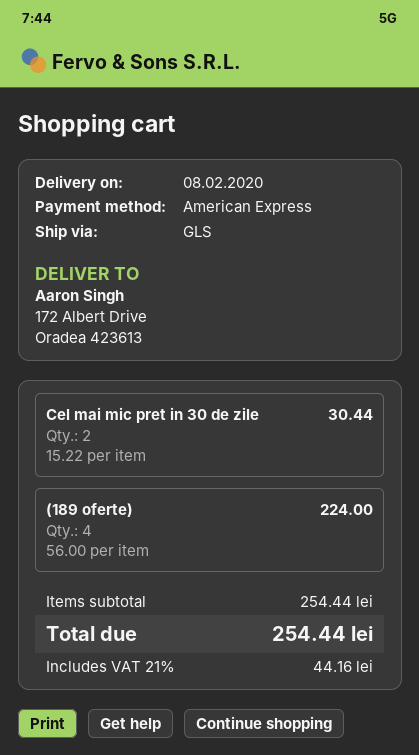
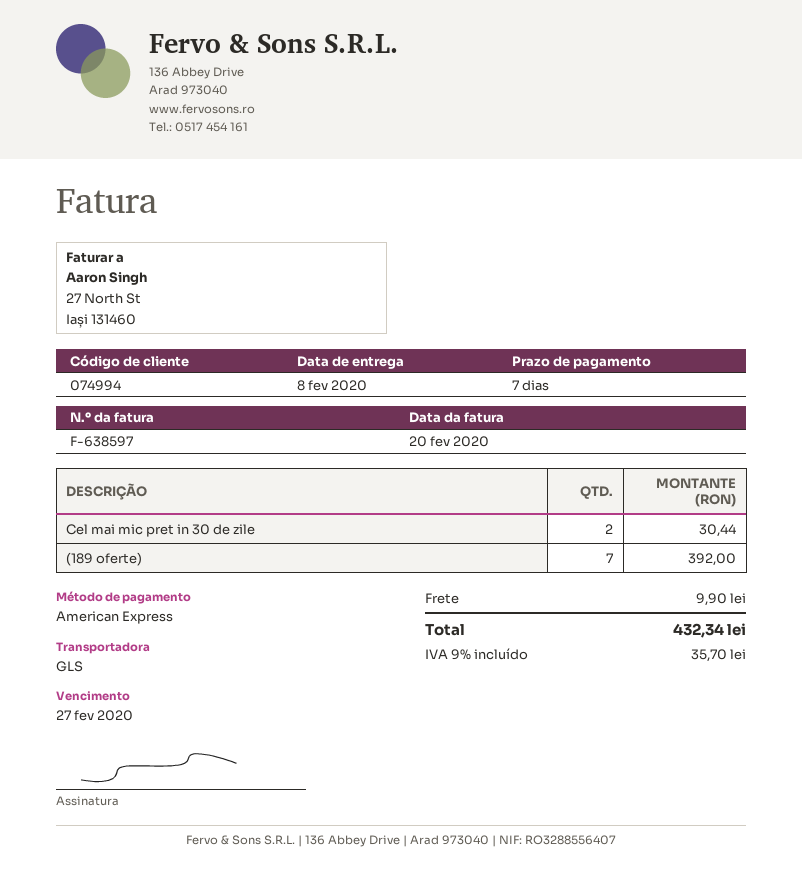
(189 oferte): 4 for 224.00 -> 7 for 392.00
shipping: none -> 9.90
tax: 21% = 44.16 -> 9% = 35.70
total: 254.44 -> 432.34

